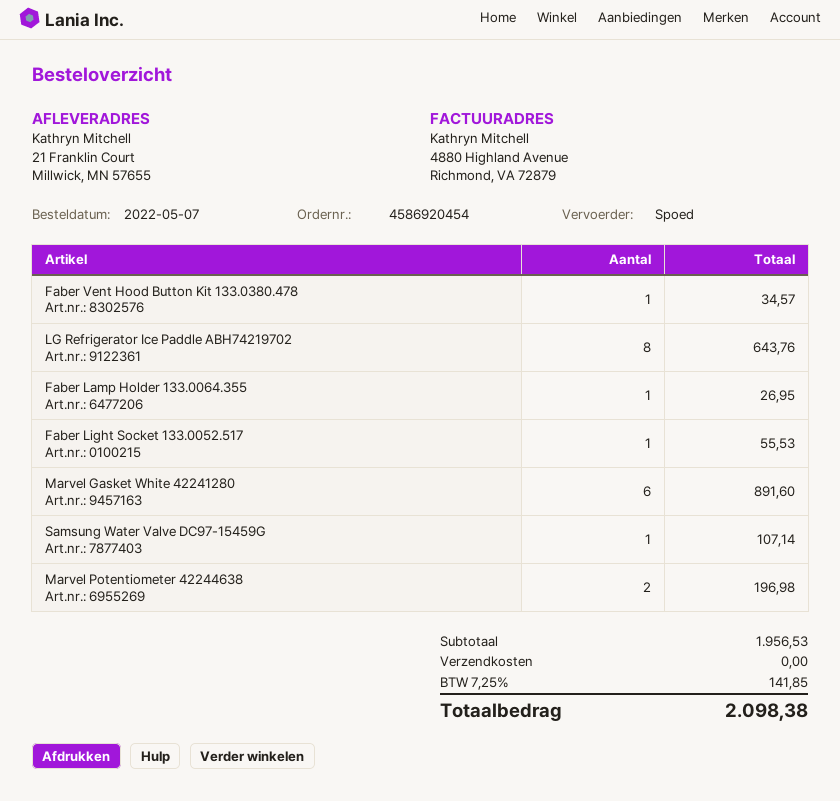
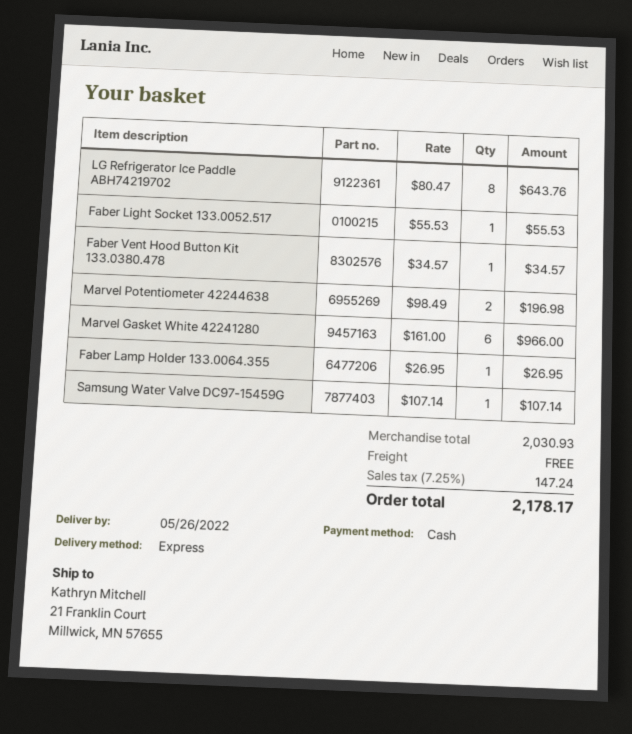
Marvel Gasket White 42241280: 6 for 891.60 -> 6 for 966.00
subtotal: 1956.53 -> 2030.93
tax: 7.25% = 141.85 -> 7.25% = 147.24
total: 2098.38 -> 2178.17

